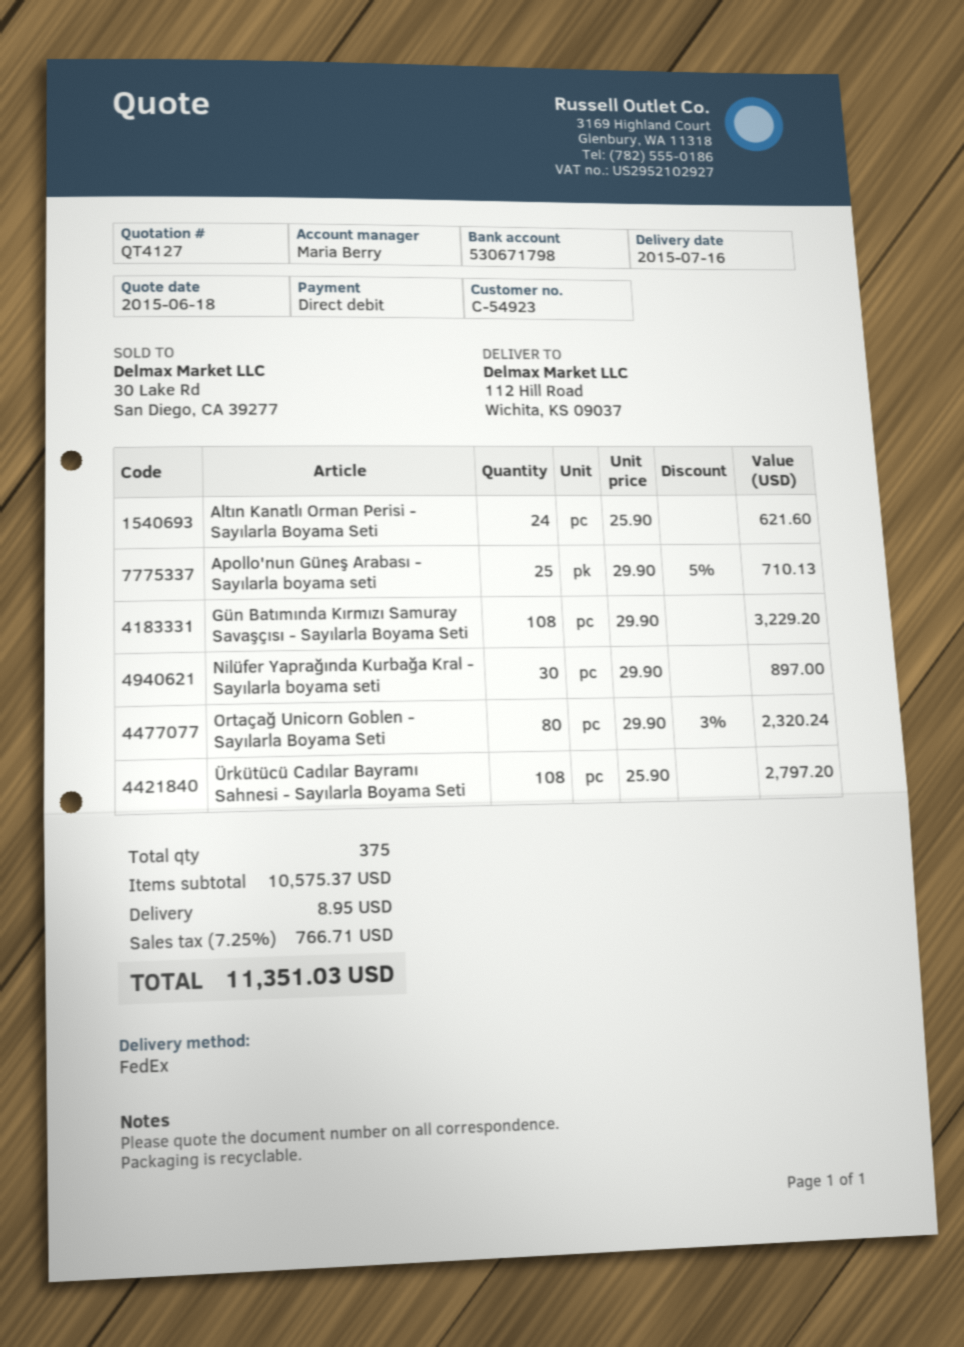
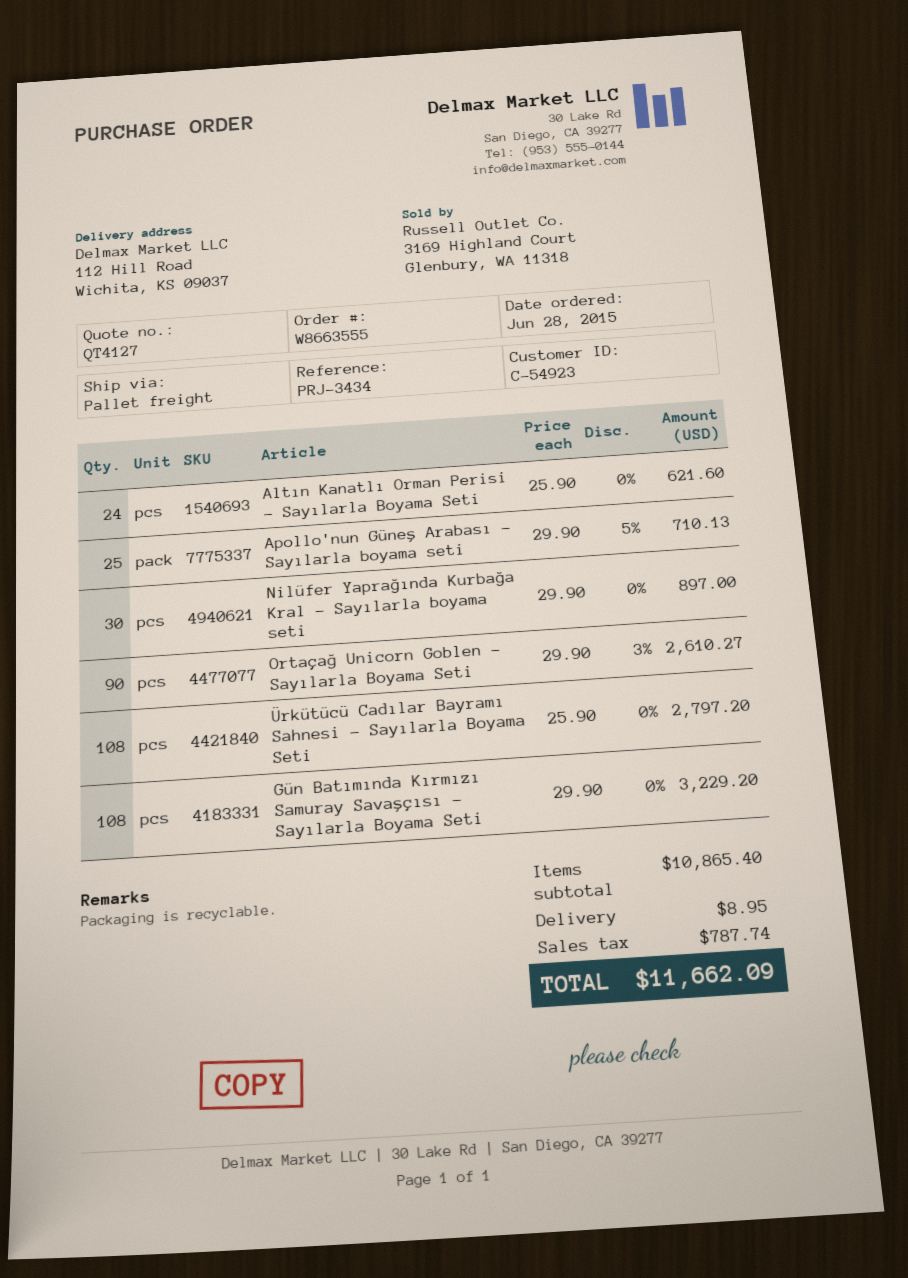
shipping method: FedEx -> pallet freight
Ortaçağ Unicorn Goblen - Sayılarla Boyama Seti: 80 x 29.90 - 3% = 2320.24 -> 90 x 29.90 - 3% = 2610.27
subtotal: 10575.37 -> 10865.40
tax: 766.71 -> 787.74
total: 11351.03 -> 11662.09

